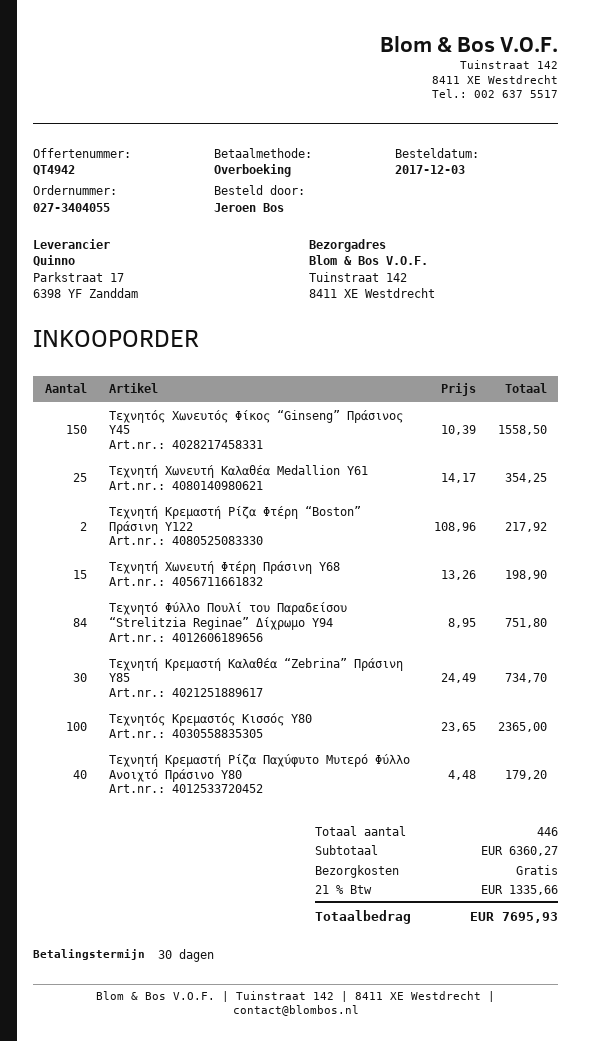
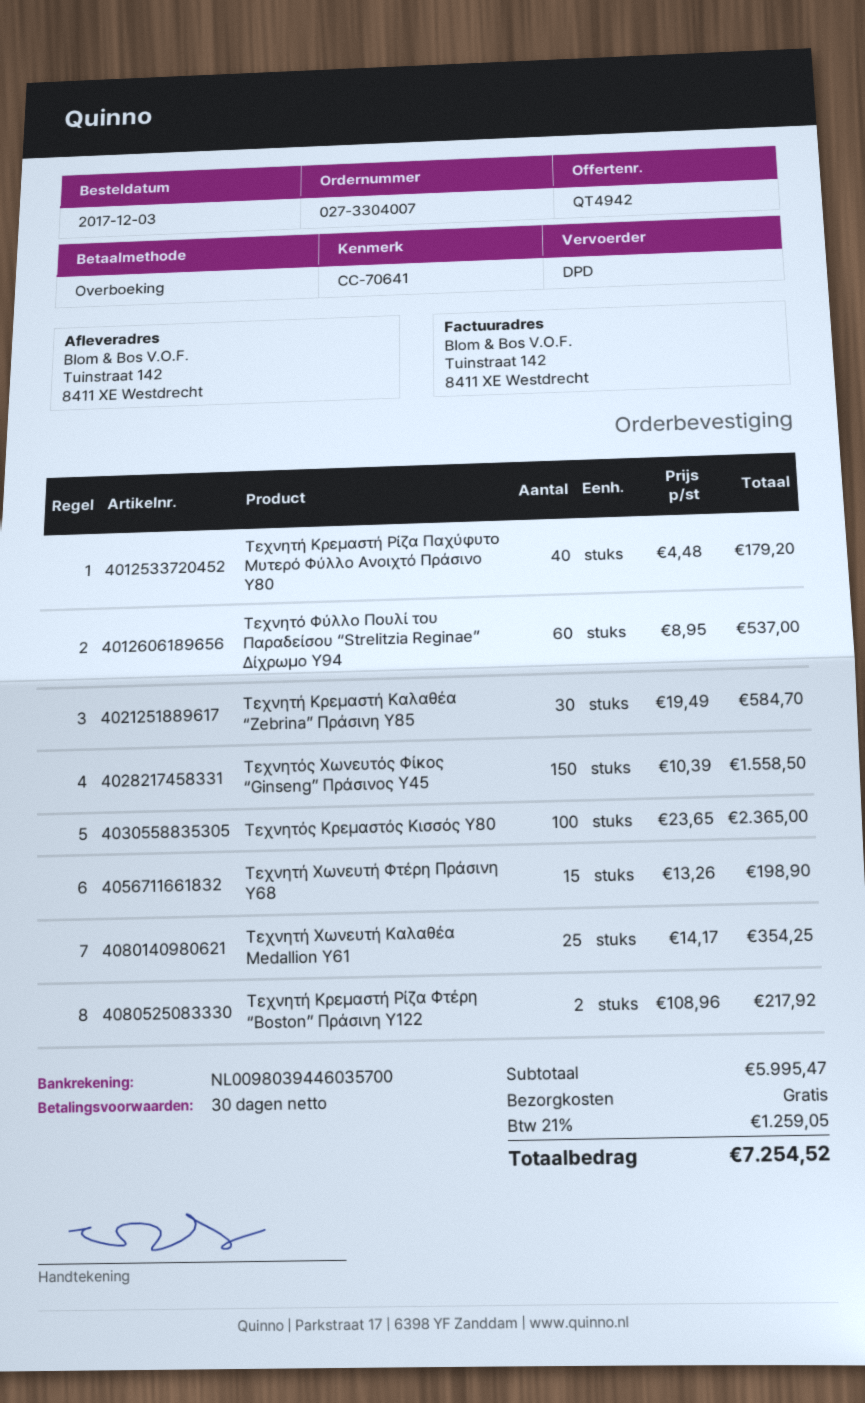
order number: 027-3404055 -> 027-3304007
Τεχνητό Φύλλο Πουλί του Παραδείσου “Strelitzia Reginae” Δίχρωμο Υ94: 84 x 8.95 = 751.80 -> 60 x 8.95 = 537.00
Τεχνητή Κρεμαστή Καλαθέα “Zebrina” Πράσινη Υ85: 30 x 24.49 = 734.70 -> 30 x 19.49 = 584.70
subtotal: 6360.27 -> 5995.47
tax: 21% = 1335.66 -> 21% = 1259.05
total: 7695.93 -> 7254.52

